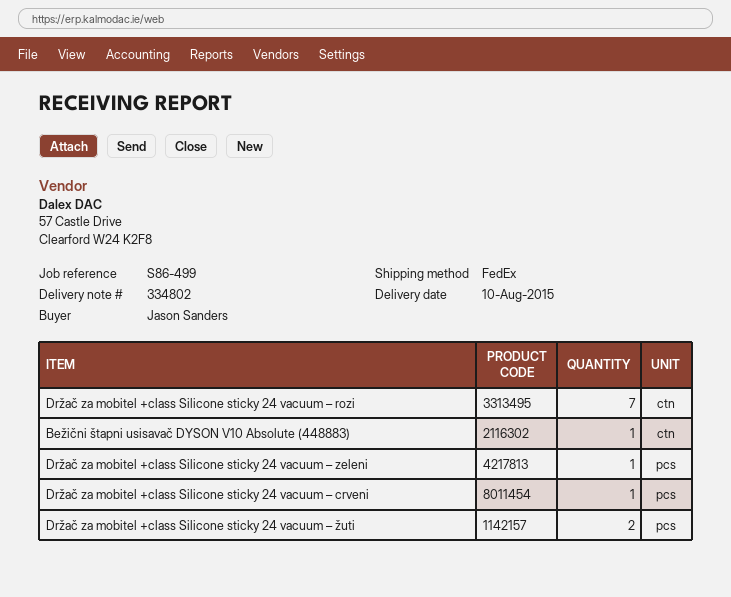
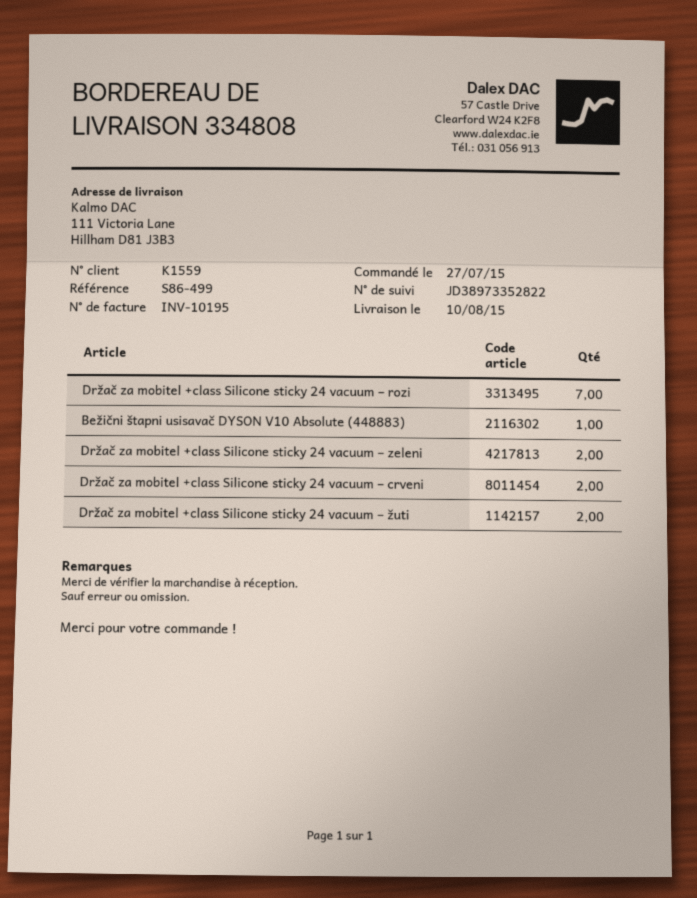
delivery note number: 334802 -> 334808
Držač za mobitel +class Silicone sticky 24 vacuum – zeleni: 1 -> 2
Držač za mobitel +class Silicone sticky 24 vacuum – crveni: 1 -> 2

